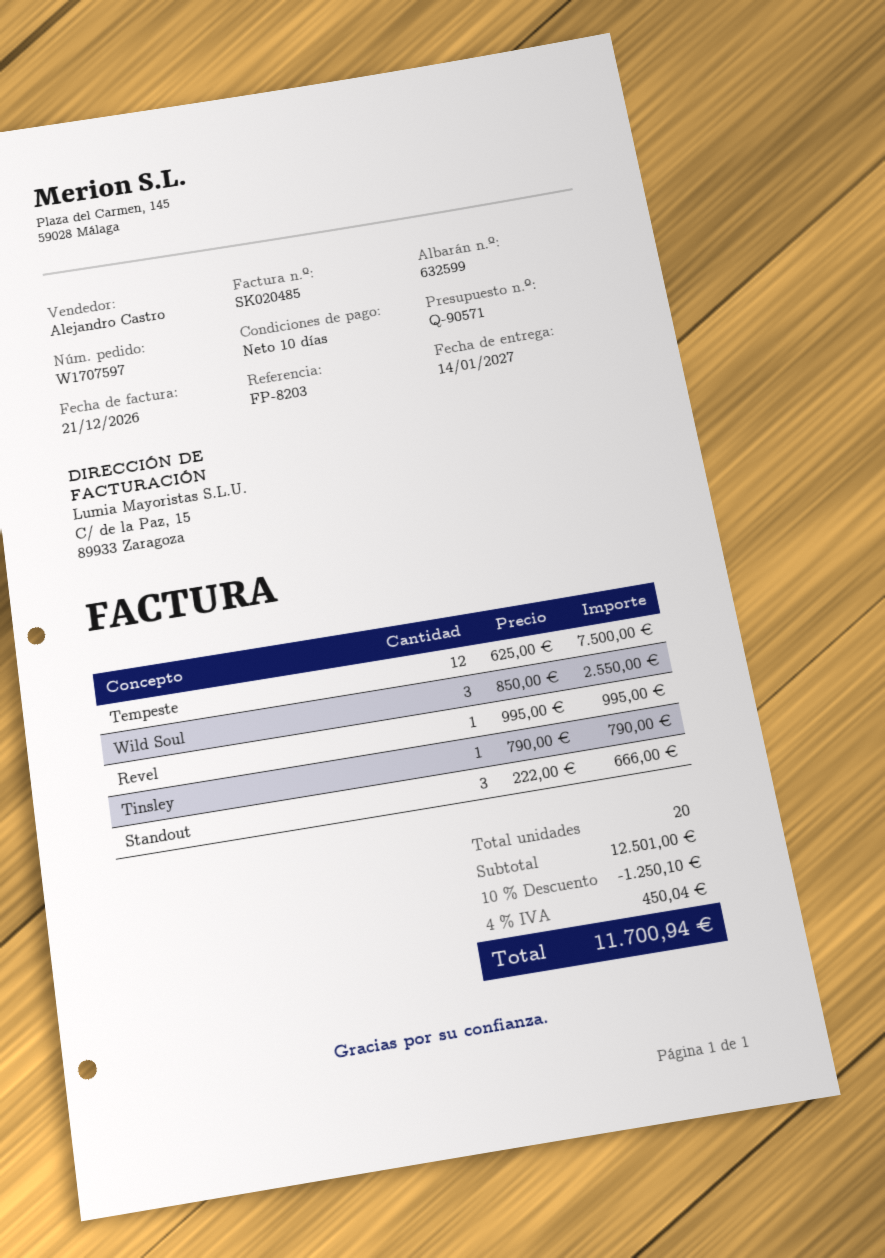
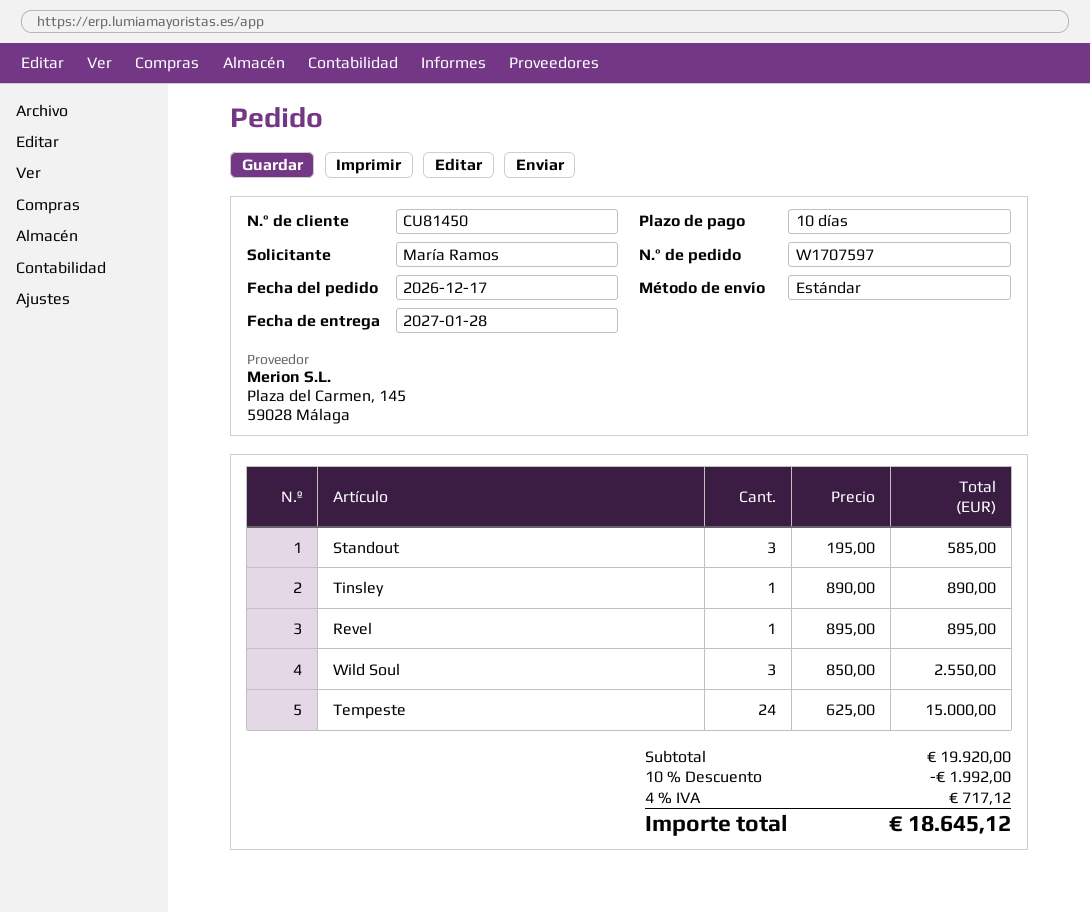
delivery date: 2027-01-14 -> 2027-01-28
Tempeste: 12 x 625.00 = 7500.00 -> 24 x 625.00 = 15000.00
Revel: 1 x 995.00 = 995.00 -> 1 x 895.00 = 895.00
Tinsley: 1 x 790.00 = 790.00 -> 1 x 890.00 = 890.00
Standout: 3 x 222.00 = 666.00 -> 3 x 195.00 = 585.00
subtotal: 12501.00 -> 19920.00
discount: 10% = 1250.10 -> 10% = 1992.00
tax: 4% = 450.04 -> 4% = 717.12
total: 11700.94 -> 18645.12

